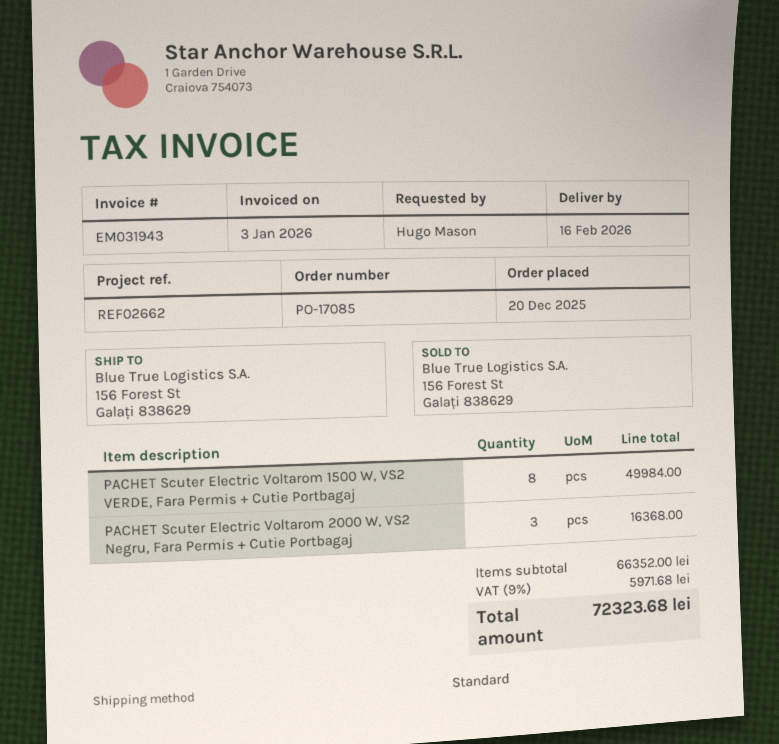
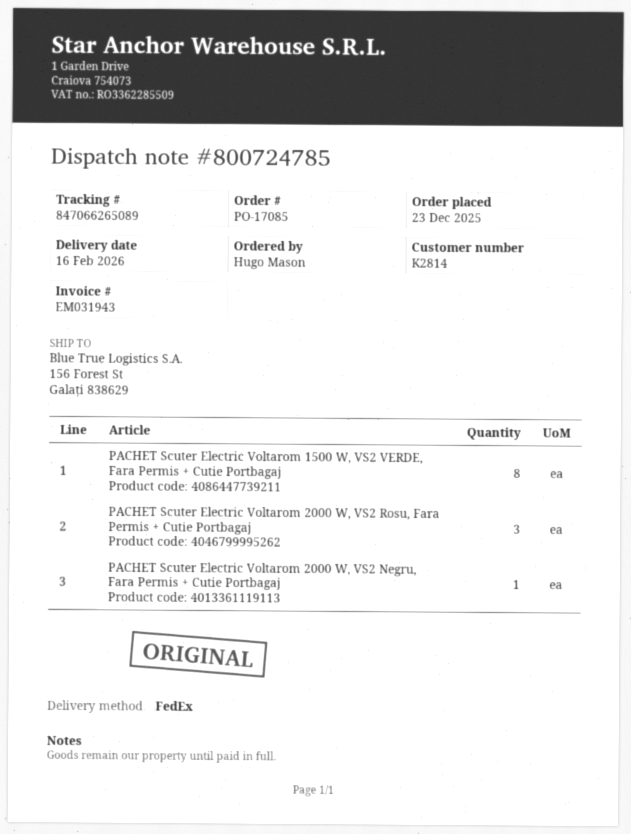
order date: 2025-12-20 -> 2025-12-23
shipping method: standard -> FedEx
PACHET Scuter Electric Voltarom 2000 W, VS2 Negru, Fara Permis + Cutie Portbagaj: 3 -> 1
PACHET Scuter Electric Voltarom 2000 W, VS2 Rosu, Fara Permis + Cutie Portbagaj: none -> 3

